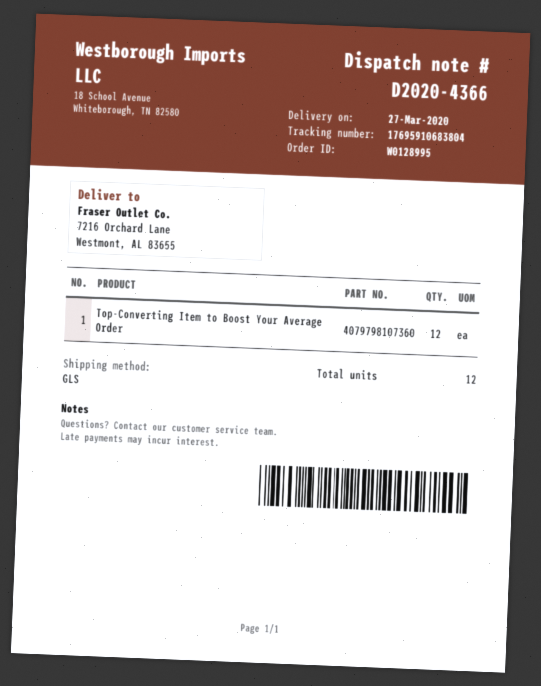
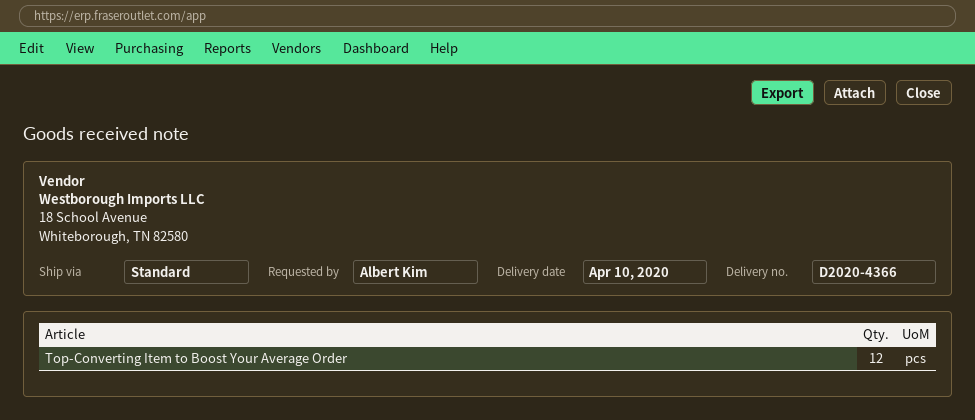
delivery date: 2020-03-27 -> 2020-04-10
shipping method: GLS -> standard

